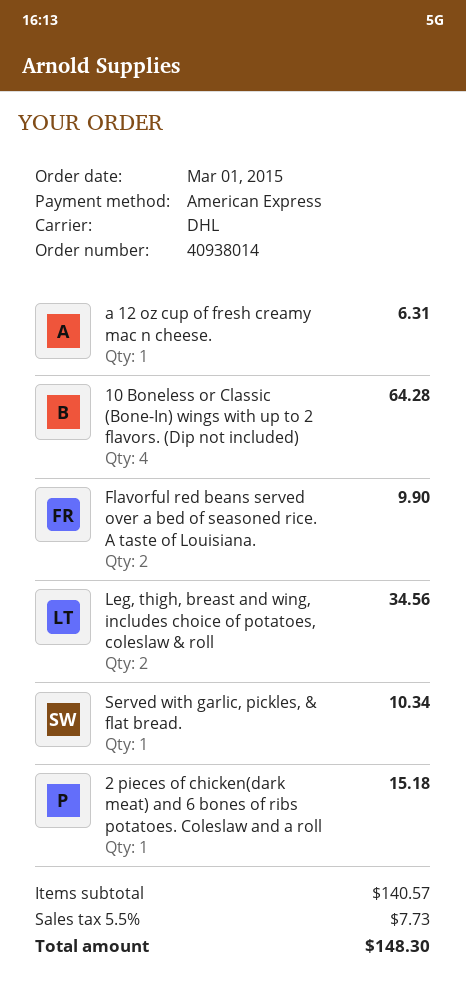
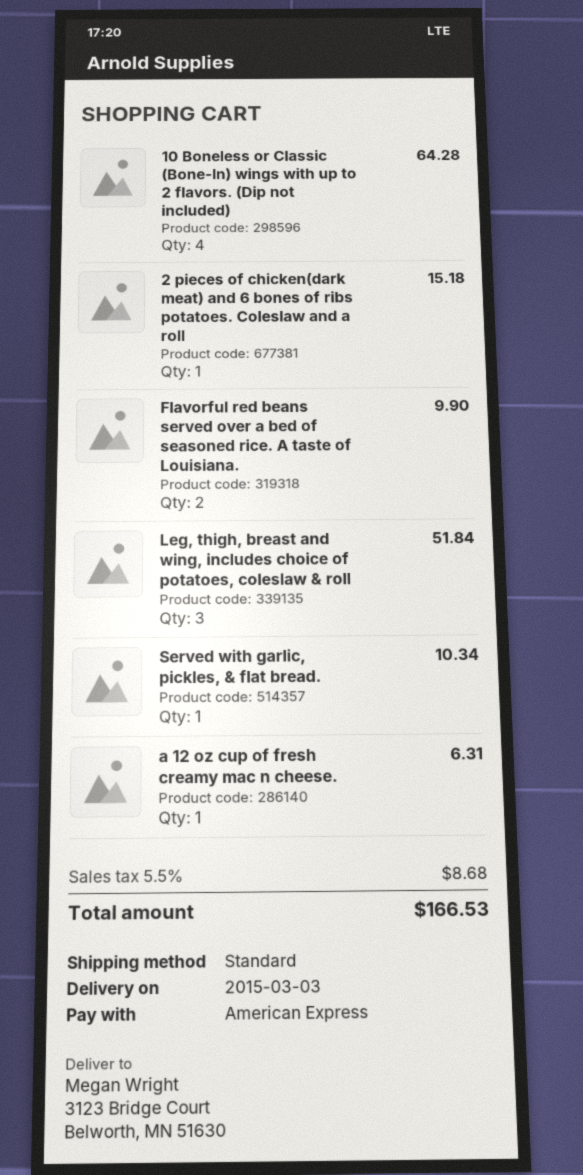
shipping method: DHL -> standard
Leg, thigh, breast and wing, includes choice of potatoes, coleslaw & roll: 2 for 34.56 -> 3 for 51.84
tax: 5.5% = 7.73 -> 5.5% = 8.68
total: 148.30 -> 166.53

